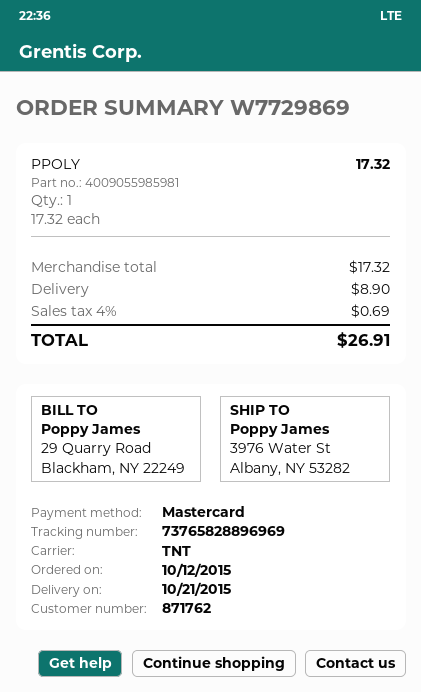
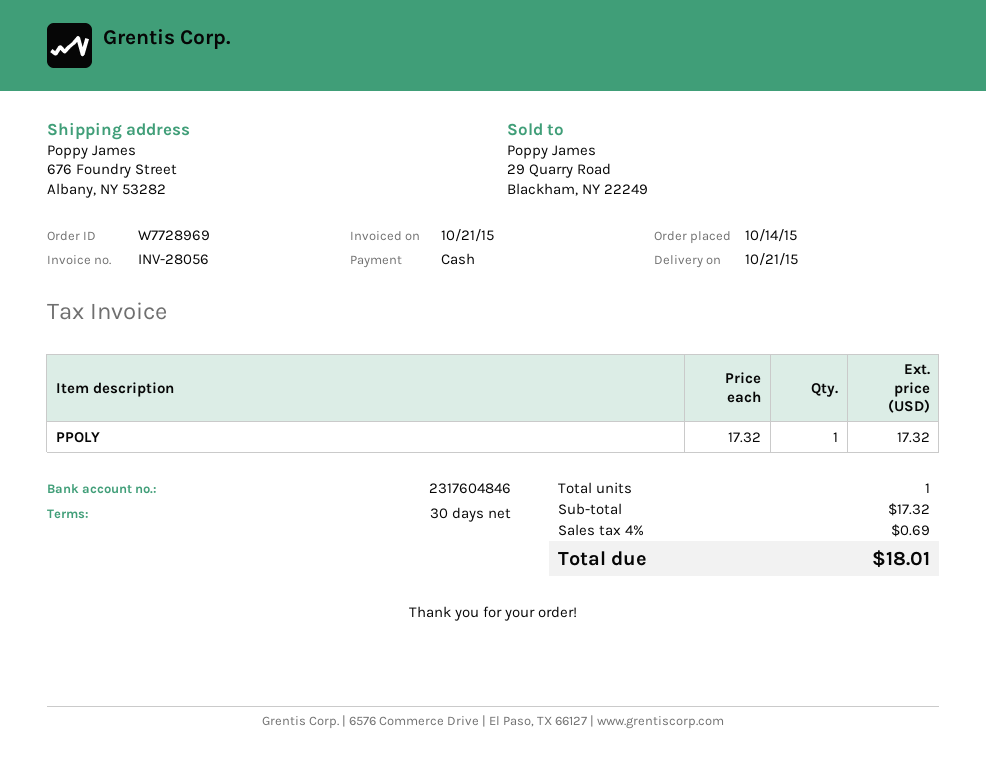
order number: W7729869 -> W7728969
order date: 2015-10-12 -> 2015-10-14
payment method: Mastercard -> cash
ship to: 3976 Water St, Albany, NY 53282 -> 676 Foundry Street, Albany, NY 53282
shipping: 8.90 -> none
total: 26.91 -> 18.01

